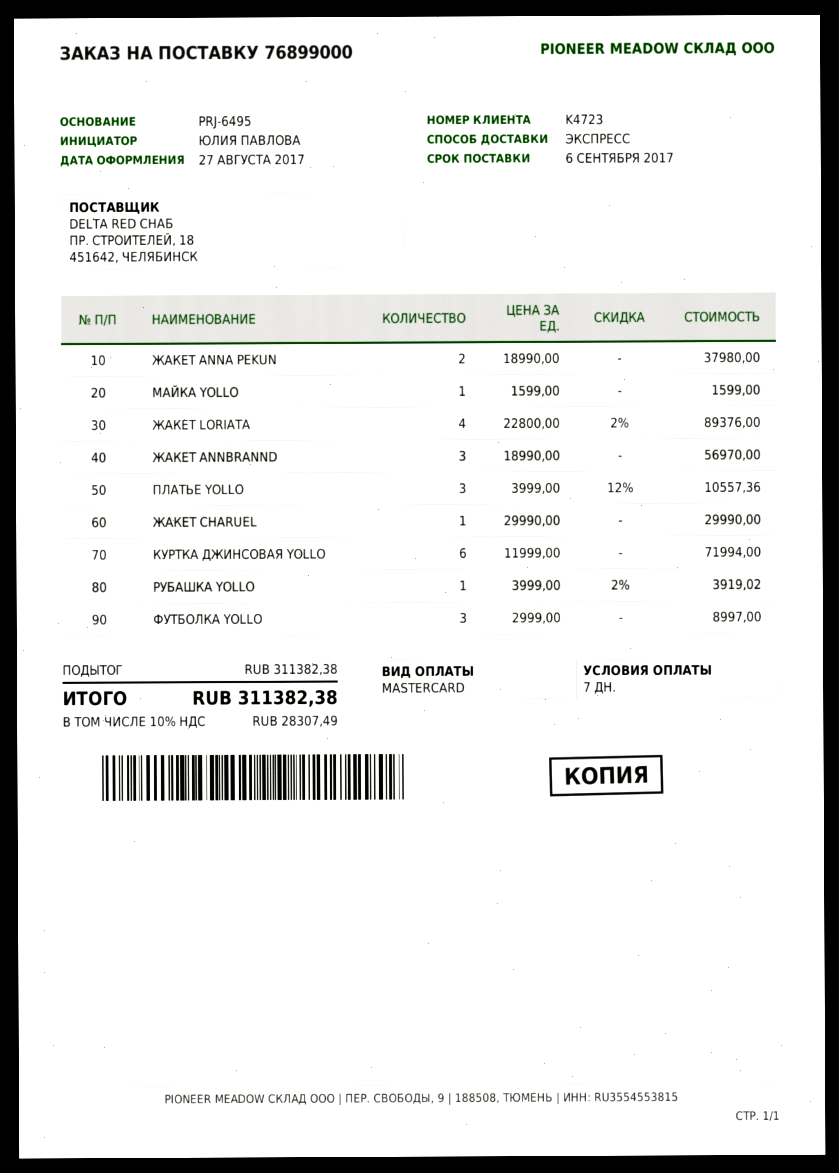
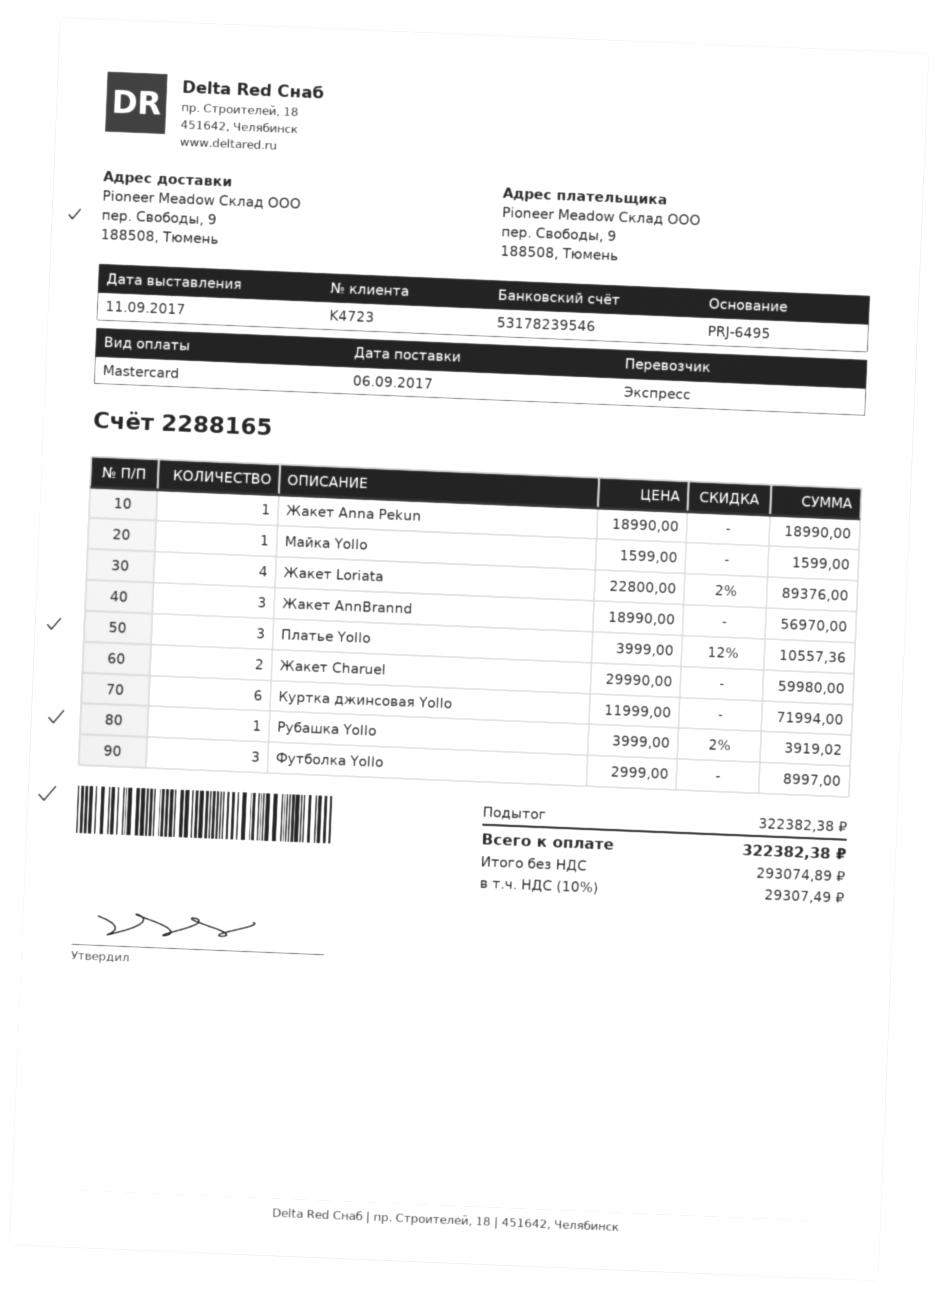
ЖАКЕТ ANNA PEKUN: 2 x 18990.00 = 37980.00 -> 1 x 18990.00 = 18990.00
ЖАКЕТ CHARUEL: 1 x 29990.00 = 29990.00 -> 2 x 29990.00 = 59980.00
subtotal: 311382.38 -> 322382.38
tax: 10% = 28307.49 -> 10% = 29307.49
total: 311382.38 -> 322382.38

